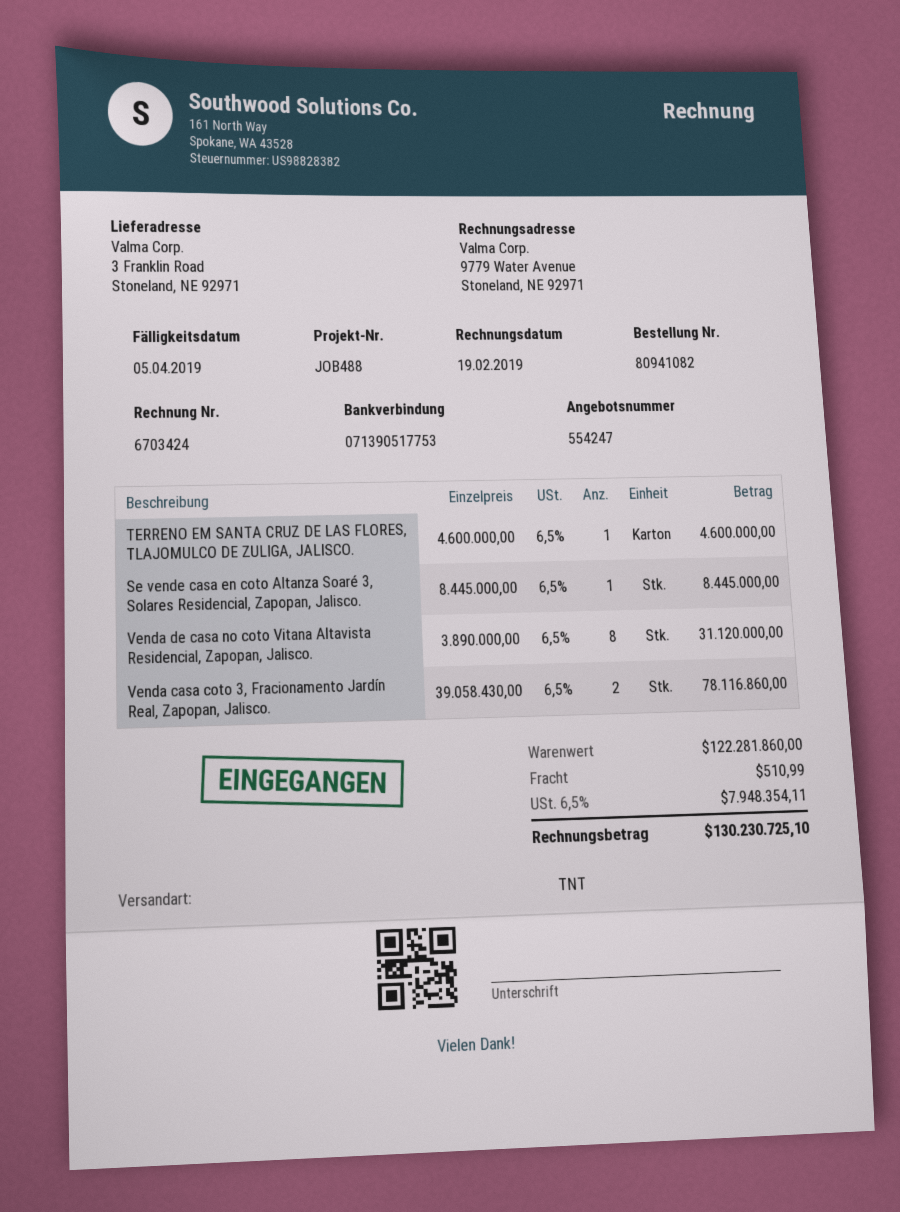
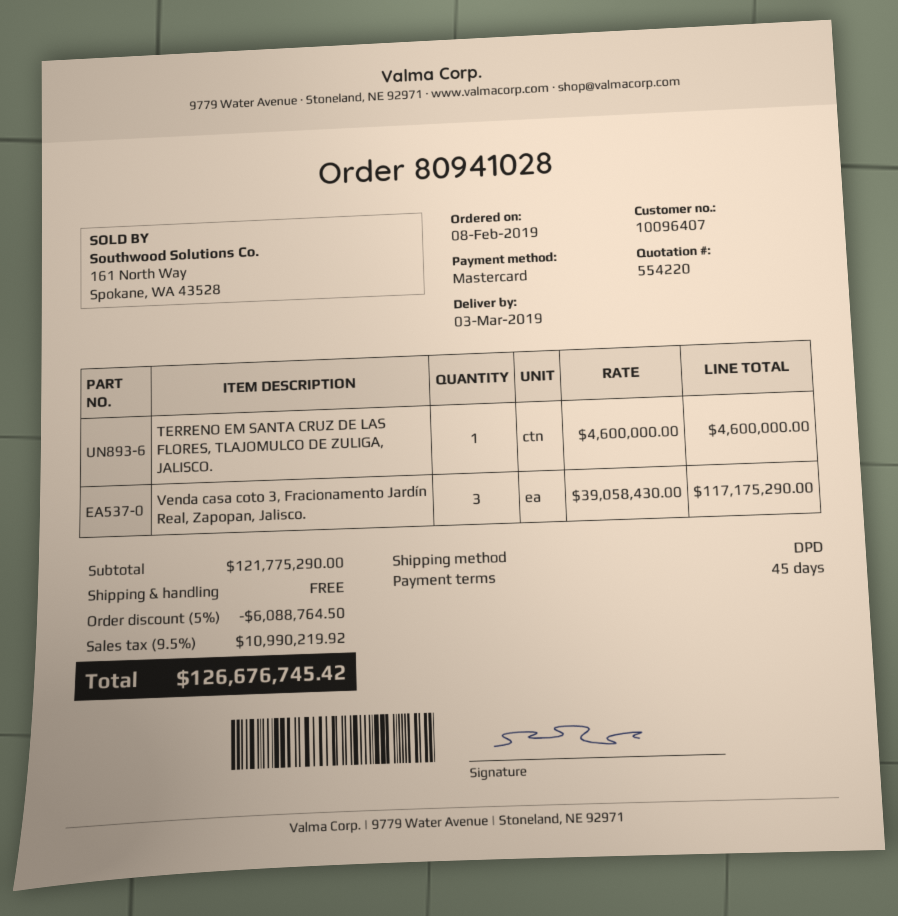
quote number: 554247 -> 554220
order number: 80941082 -> 80941028
shipping method: TNT -> DPD
Se vende casa en coto Altanza Soaré 3, Solares Residencial, Zapopan, Jalisco.: 1 x 8445000.00 = 8445000.00 -> none
Venda de casa no coto Vitana Altavista Residencial, Zapopan, Jalisco.: 8 x 3890000.00 = 31120000.00 -> none
Venda casa coto 3, Fracionamento Jardín Real, Zapopan, Jalisco.: 2 x 39058430.00 = 78116860.00 -> 3 x 39058430.00 = 117175290.00
subtotal: 122281860.00 -> 121775290.00
discount: none -> 5% = 6088764.50
shipping: 510.99 -> 0.00
tax: 6.5% = 7948354.11 -> 9.5% = 10990219.92
total: 130230725.10 -> 126676745.42

